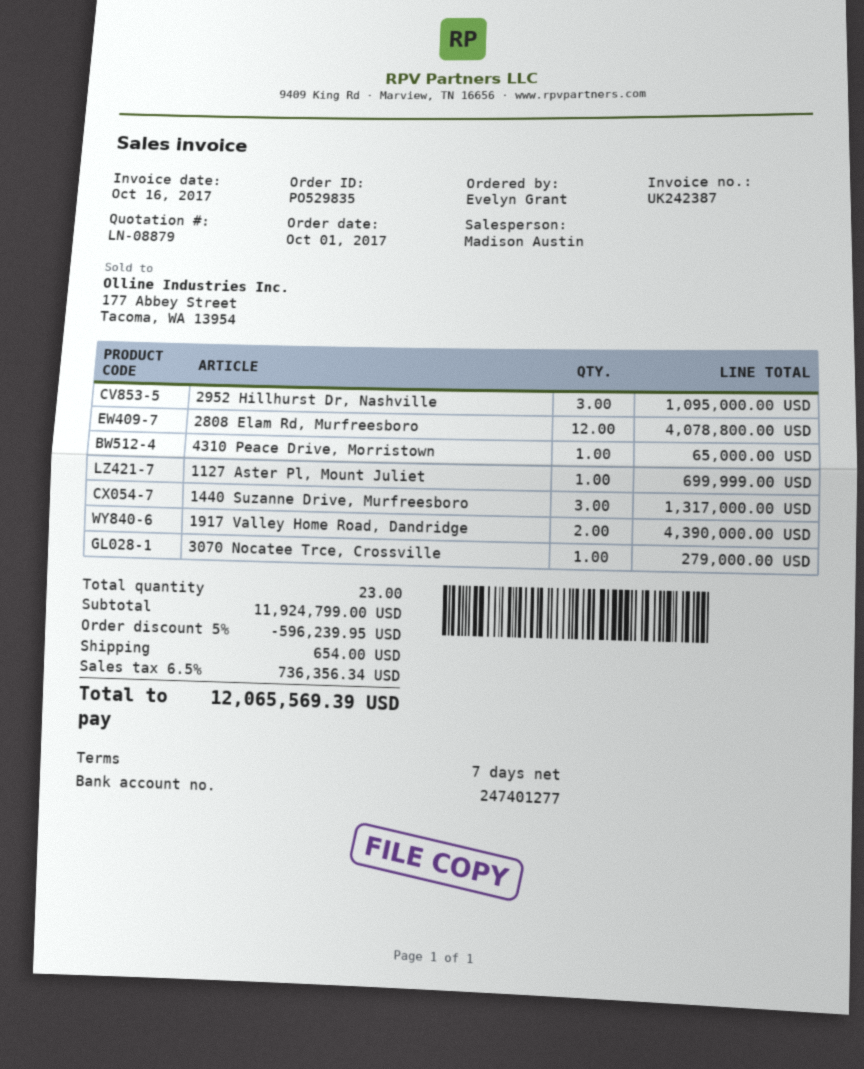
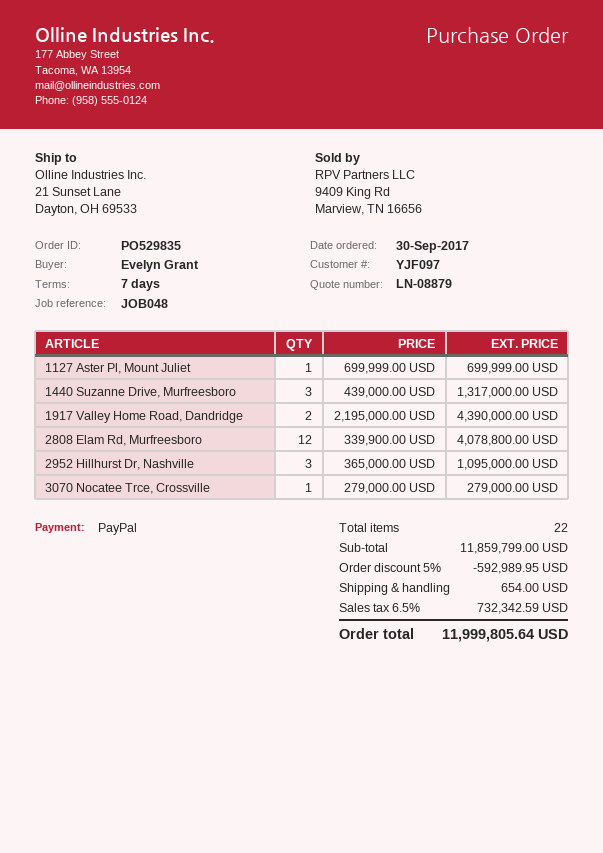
order date: 2017-10-01 -> 2017-09-30
4310 Peace Drive, Morristown: 1 for 65000.00 -> none
total quantity: 23 -> 22
subtotal: 11924799.00 -> 11859799.00
discount: 5% = 596239.95 -> 5% = 592989.95
tax: 6.5% = 736356.34 -> 6.5% = 732342.59
total: 12065569.39 -> 11999805.64

